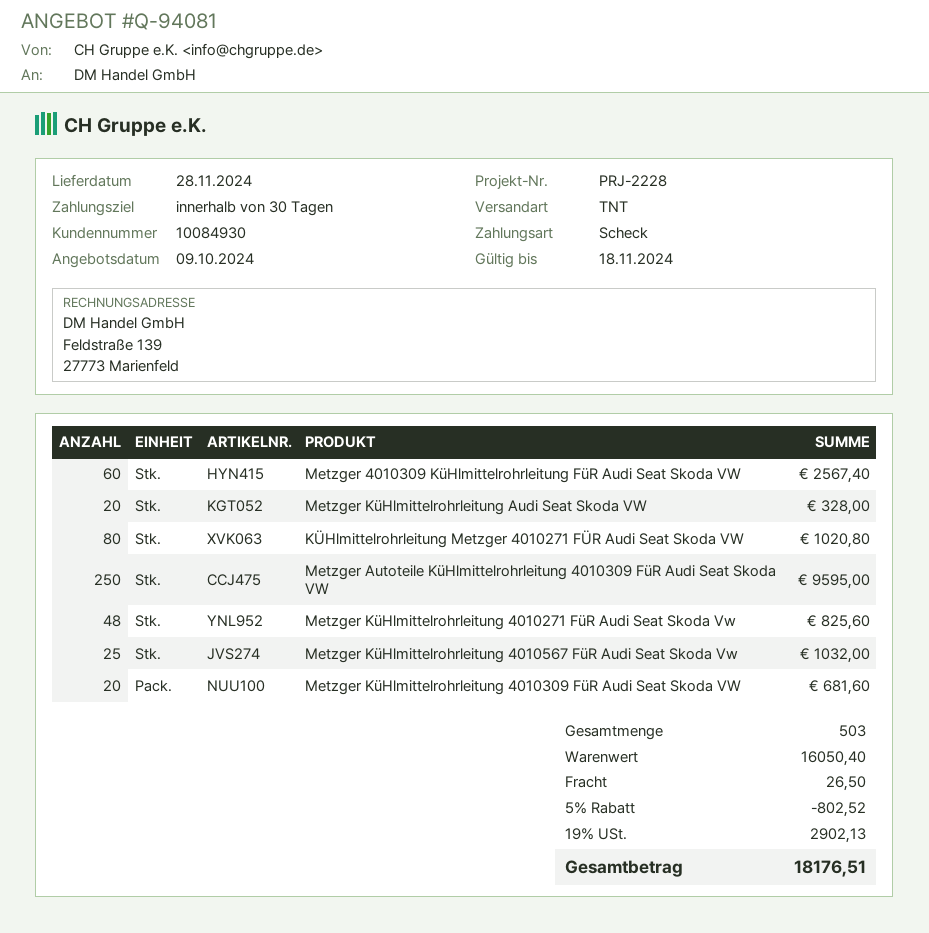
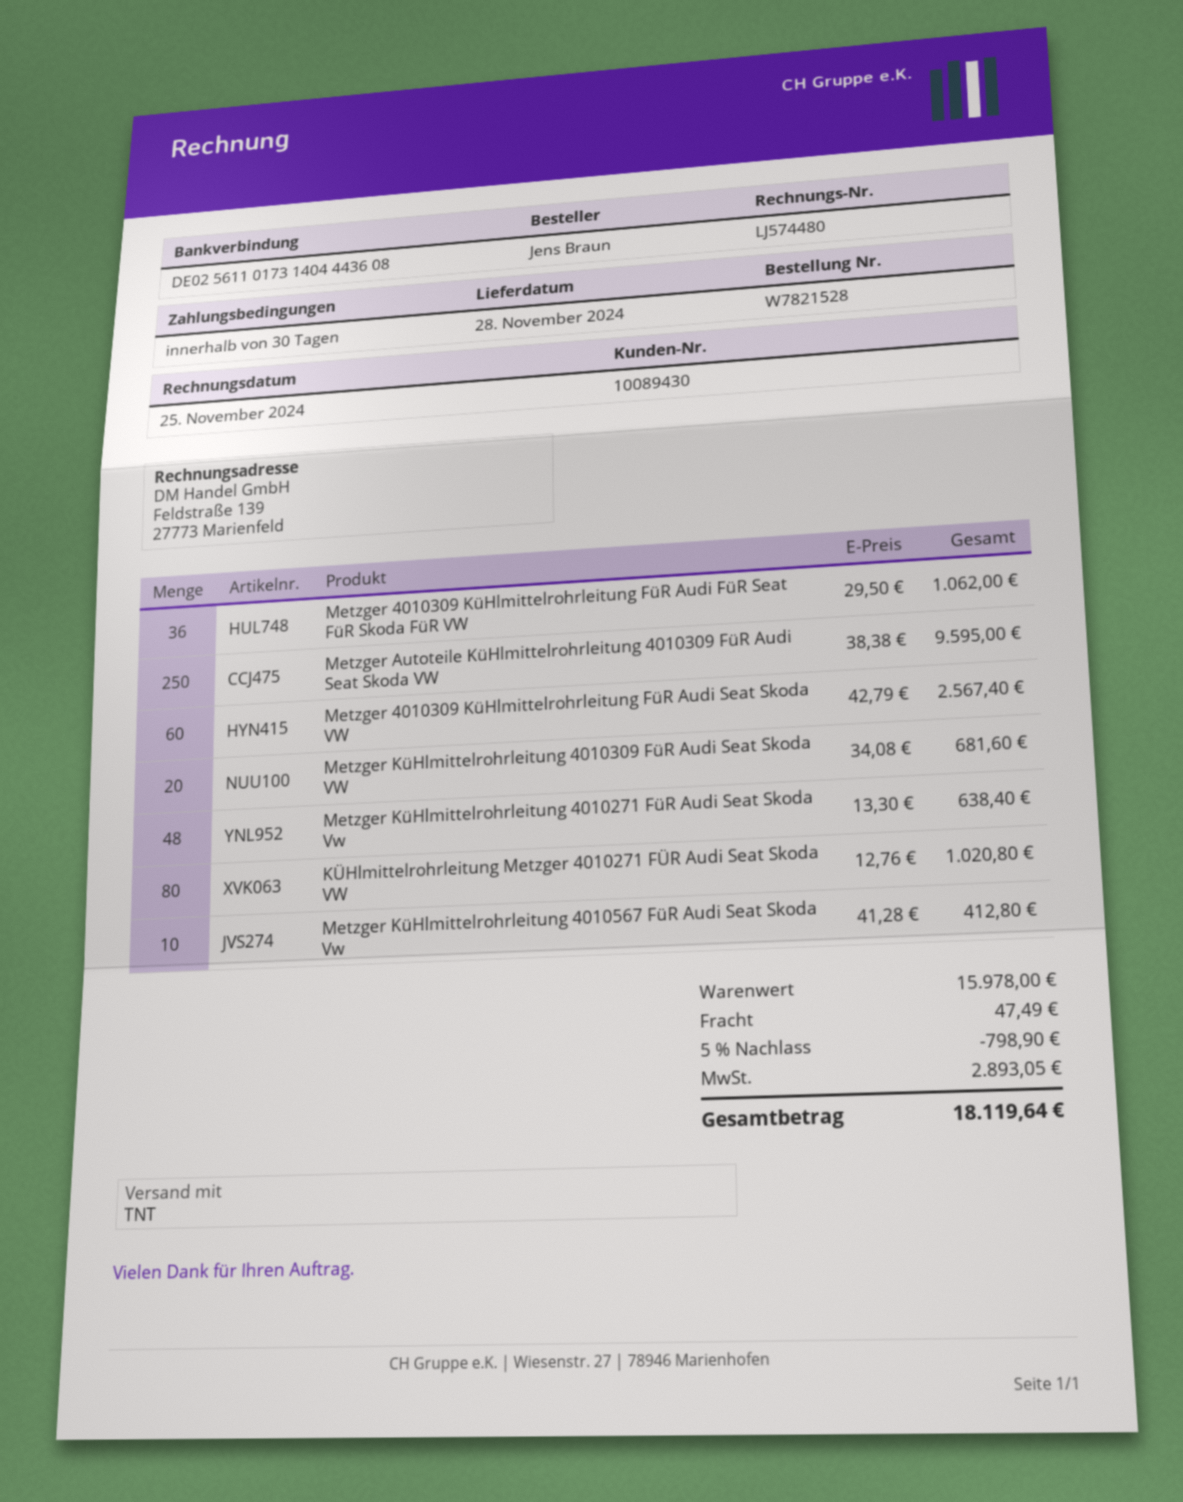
customer number: 10084930 -> 10089430
Metzger KüHlmittelrohrleitung Audi Seat Skoda VW: 20 for 328.00 -> none
Metzger KüHlmittelrohrleitung 4010271 FüR Audi Seat Skoda Vw: 48 for 825.60 -> 48 for 638.40
Metzger KüHlmittelrohrleitung 4010567 FüR Audi Seat Skoda Vw: 25 for 1032.00 -> 10 for 412.80
Metzger 4010309 KüHlmittelrohrleitung FüR Audi FüR Seat FüR Skoda FüR VW: none -> 36 for 1062.00
subtotal: 16050.40 -> 15978.00
discount: 5% = 802.52 -> 5% = 798.90
shipping: 26.50 -> 47.49
tax: 2902.13 -> 2893.05
total: 18176.51 -> 18119.64

